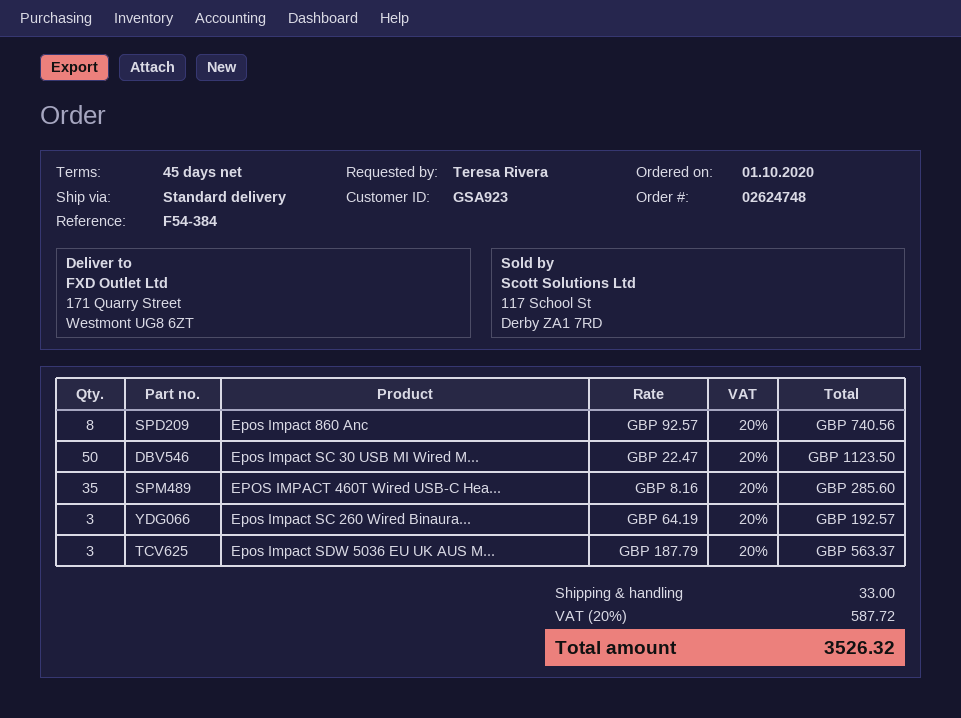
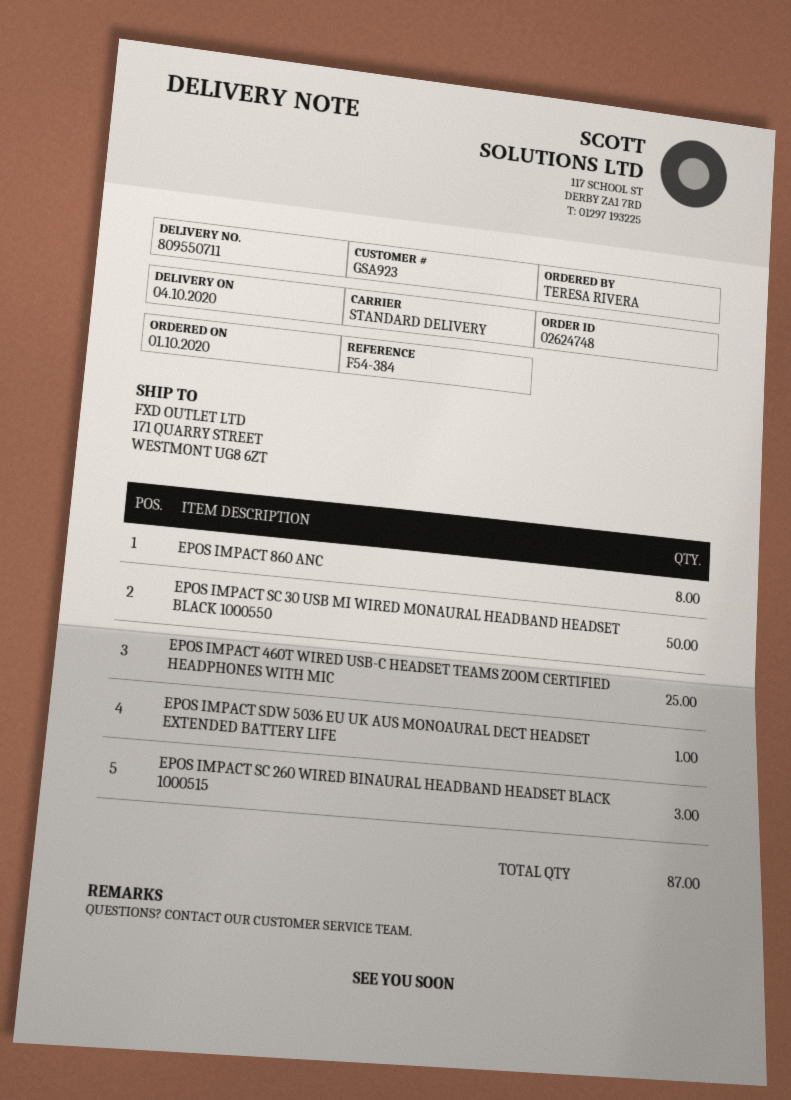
EPOS IMPACT 460T Wired USB-C Hea...: 35 -> 25
Epos Impact SDW 5036 EU UK AUS M...: 3 -> 1

